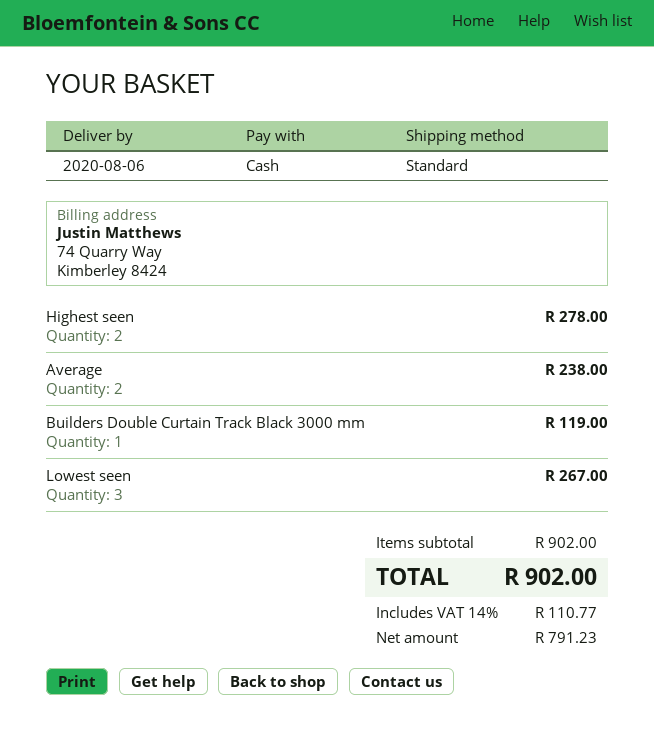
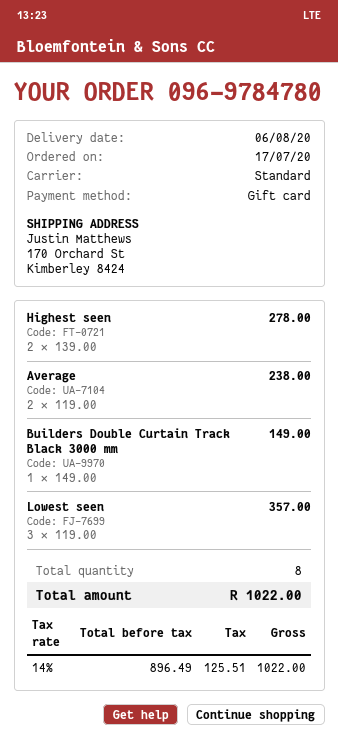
payment method: cash -> gift card
Builders Double Curtain Track Black 3000 mm: 1 for 119.00 -> 1 for 149.00
Lowest seen: 3 for 267.00 -> 3 for 357.00
net: 791.23 -> 896.49
tax: 14% = 110.77 -> 14% = 125.51
total: 902.00 -> 1022.00

